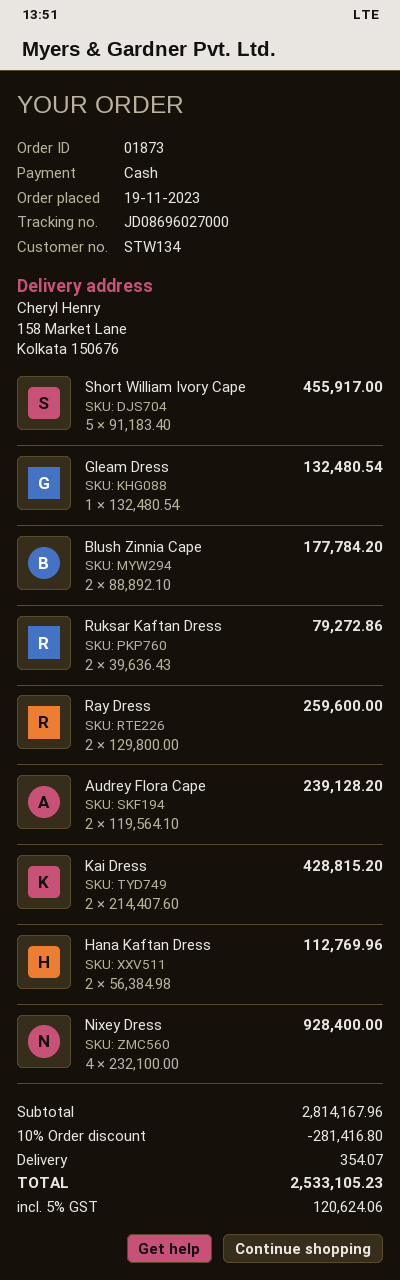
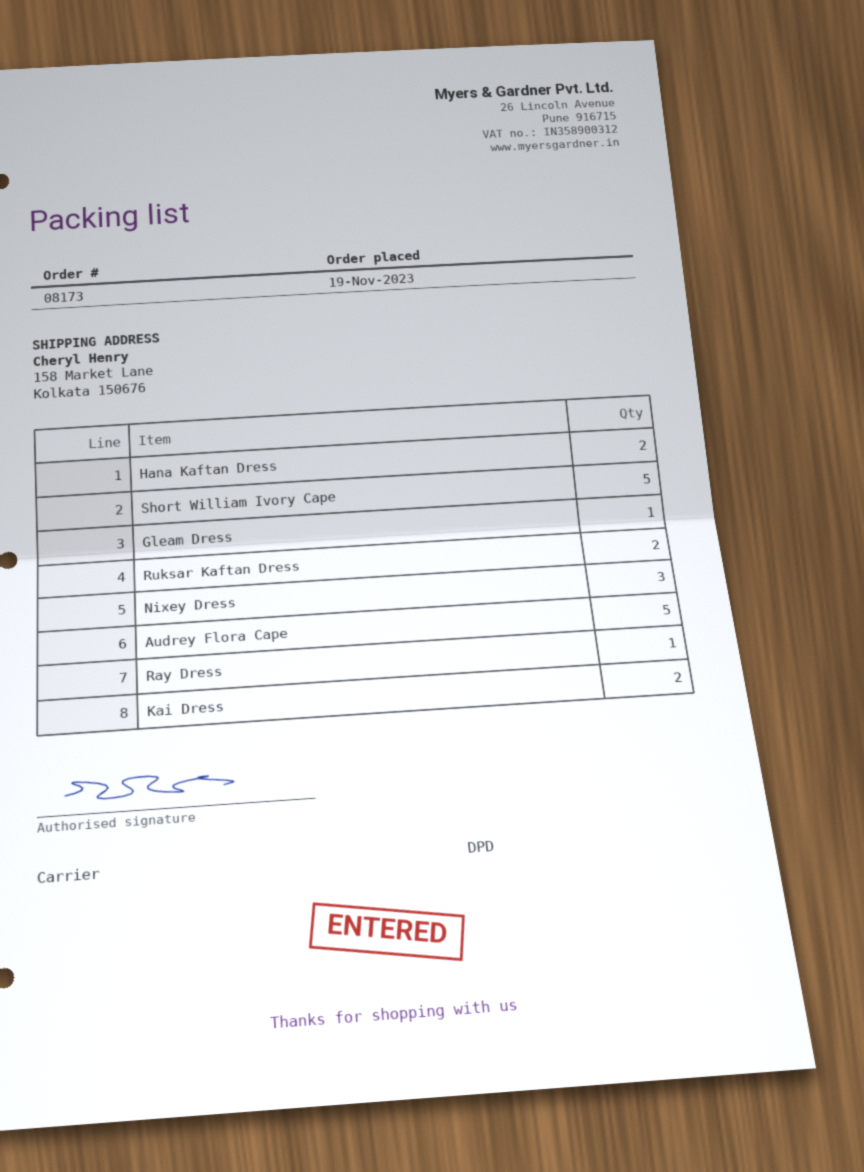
order number: 01873 -> 08173
Blush Zinnia Cape: 2 -> none
Ray Dress: 2 -> 1
Audrey Flora Cape: 2 -> 5
Nixey Dress: 4 -> 3

